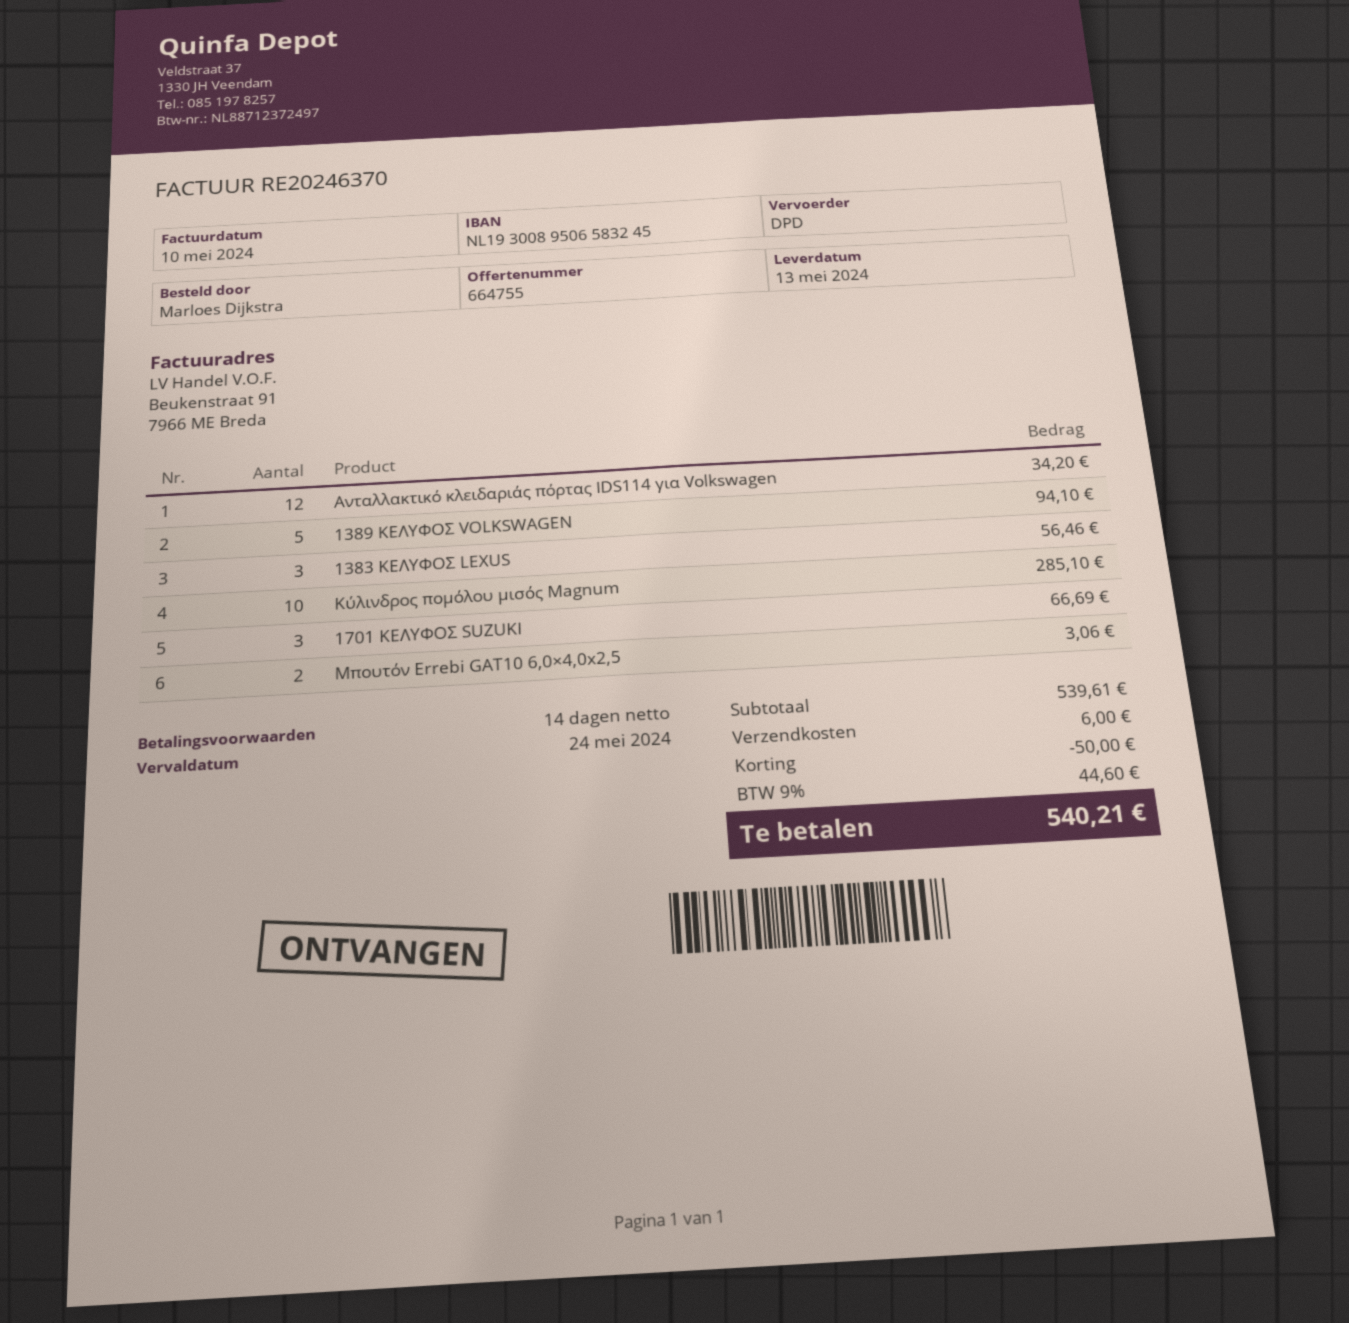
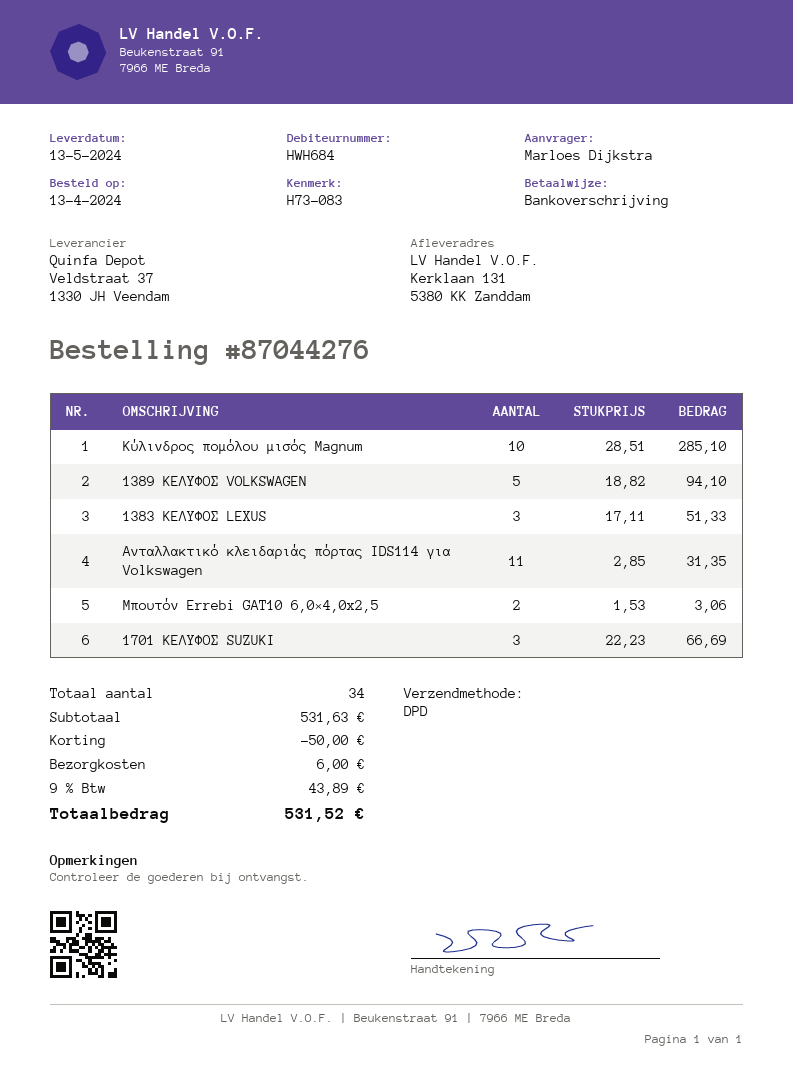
Ανταλλακτικό κλειδαριάς πόρτας IDS114 για Volkswagen: 12 for 34.20 -> 11 for 31.35
1383 ΚΕΛΥΦΟΣ LEXUS: 3 for 56.46 -> 3 for 51.33
subtotal: 539.61 -> 531.63
tax: 9% = 44.60 -> 9% = 43.89
total: 540.21 -> 531.52

